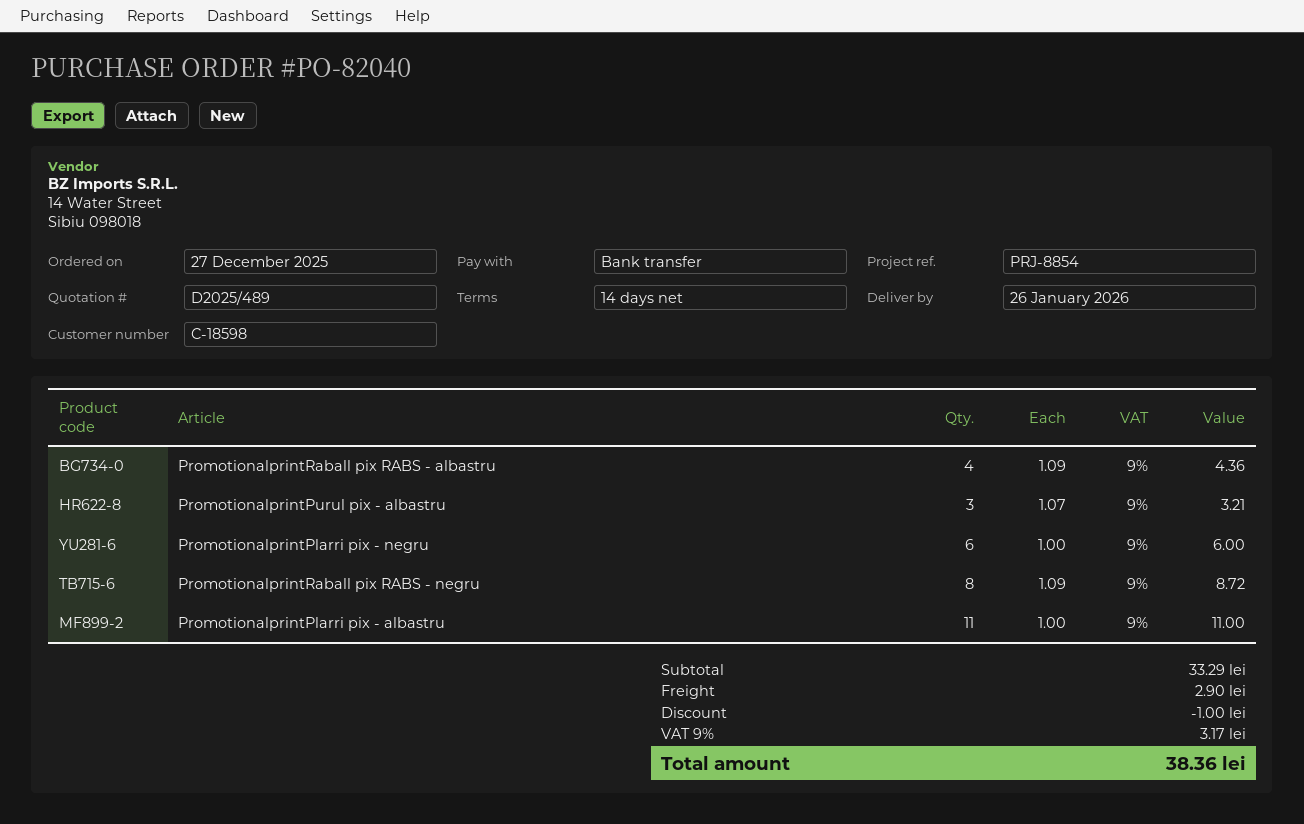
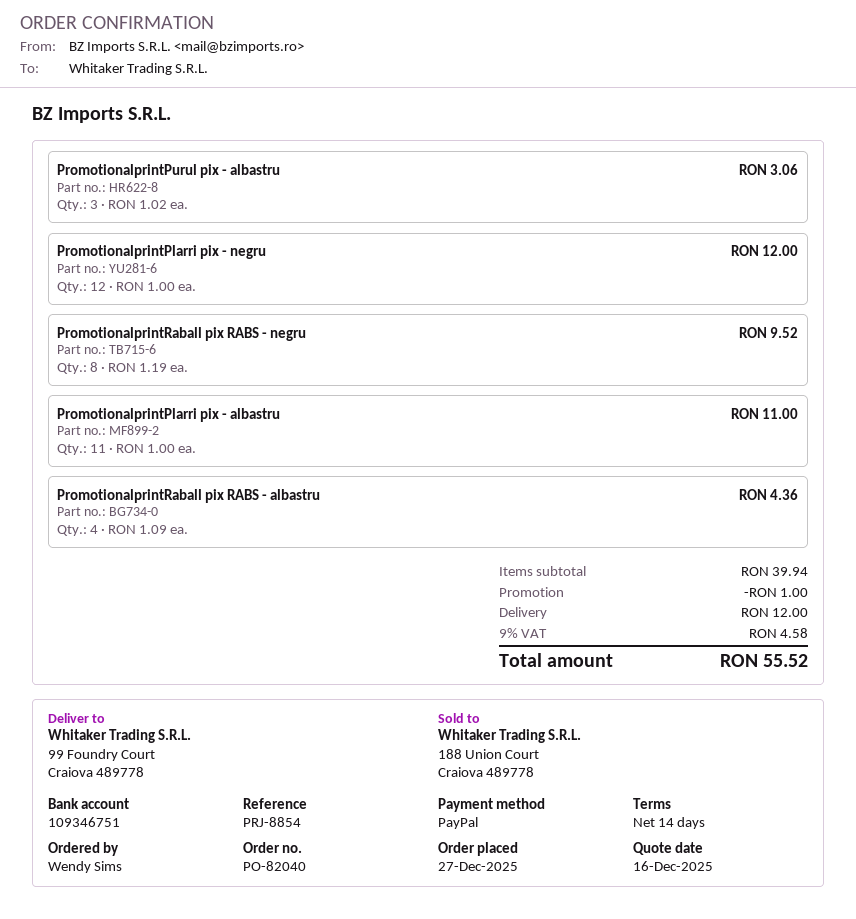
payment method: bank transfer -> PayPal
PromotionalprintPurul pix - albastru: 3 x 1.07 = 3.21 -> 3 x 1.02 = 3.06
PromotionalprintPlarri pix - negru: 6 x 1.00 = 6.00 -> 12 x 1.00 = 12.00
PromotionalprintRaball pix RABS - negru: 8 x 1.09 = 8.72 -> 8 x 1.19 = 9.52
subtotal: 33.29 -> 39.94
shipping: 2.90 -> 12.00
tax: 9% = 3.17 -> 9% = 4.58
total: 38.36 -> 55.52

